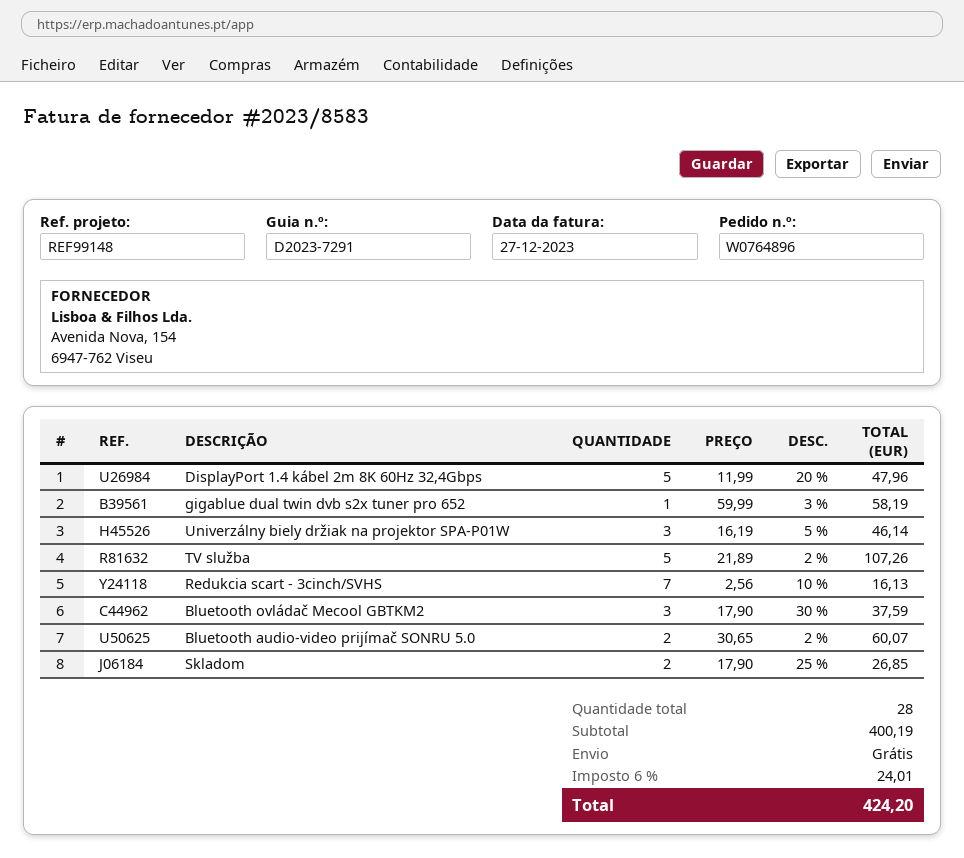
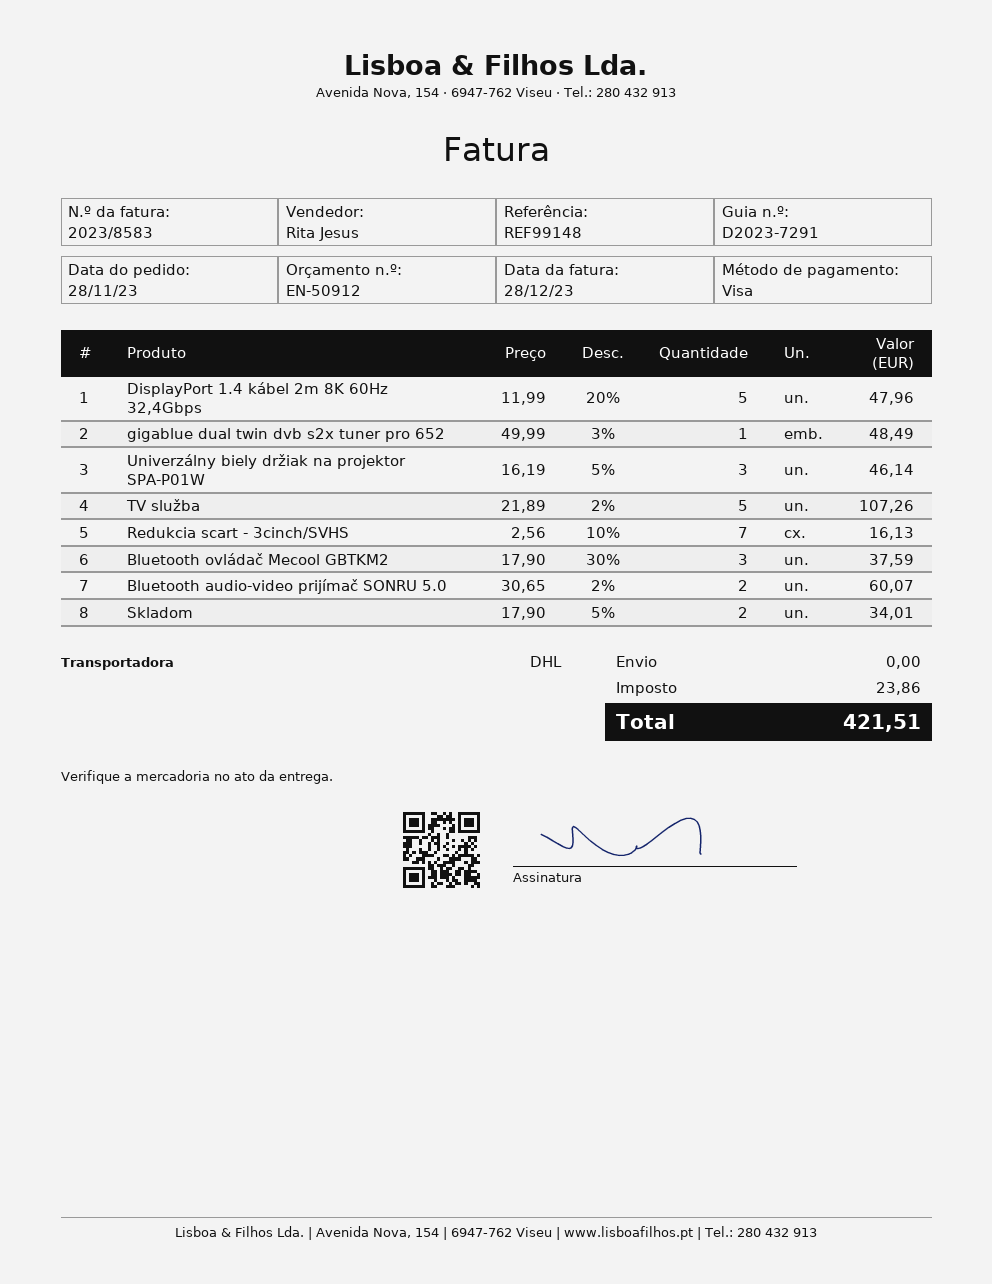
invoice date: 2023-12-27 -> 2023-12-28
gigablue dual twin dvb s2x tuner pro 652: 1 x 59.99 - 3% = 58.19 -> 1 x 49.99 - 3% = 48.49
Skladom: 2 x 17.90 - 25% = 26.85 -> 2 x 17.90 - 5% = 34.01
tax: 24.01 -> 23.86
total: 424.20 -> 421.51

